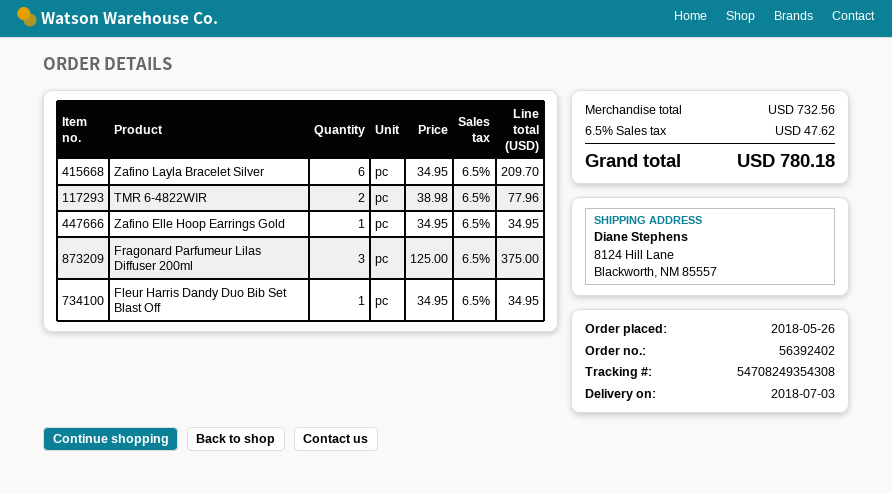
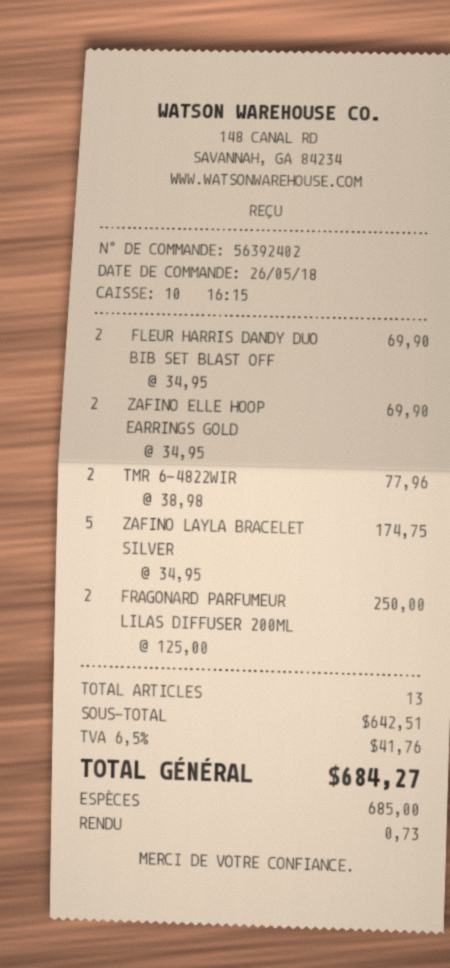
Zafino Layla Bracelet Silver: 6 x 34.95 = 209.70 -> 5 x 34.95 = 174.75
Zafino Elle Hoop Earrings Gold: 1 x 34.95 = 34.95 -> 2 x 34.95 = 69.90
Fragonard Parfumeur Lilas Diffuser 200ml: 3 x 125.00 = 375.00 -> 2 x 125.00 = 250.00
Fleur Harris Dandy Duo Bib Set Blast Off: 1 x 34.95 = 34.95 -> 2 x 34.95 = 69.90
subtotal: 732.56 -> 642.51
tax: 6.5% = 47.62 -> 6.5% = 41.76
total: 780.18 -> 684.27

